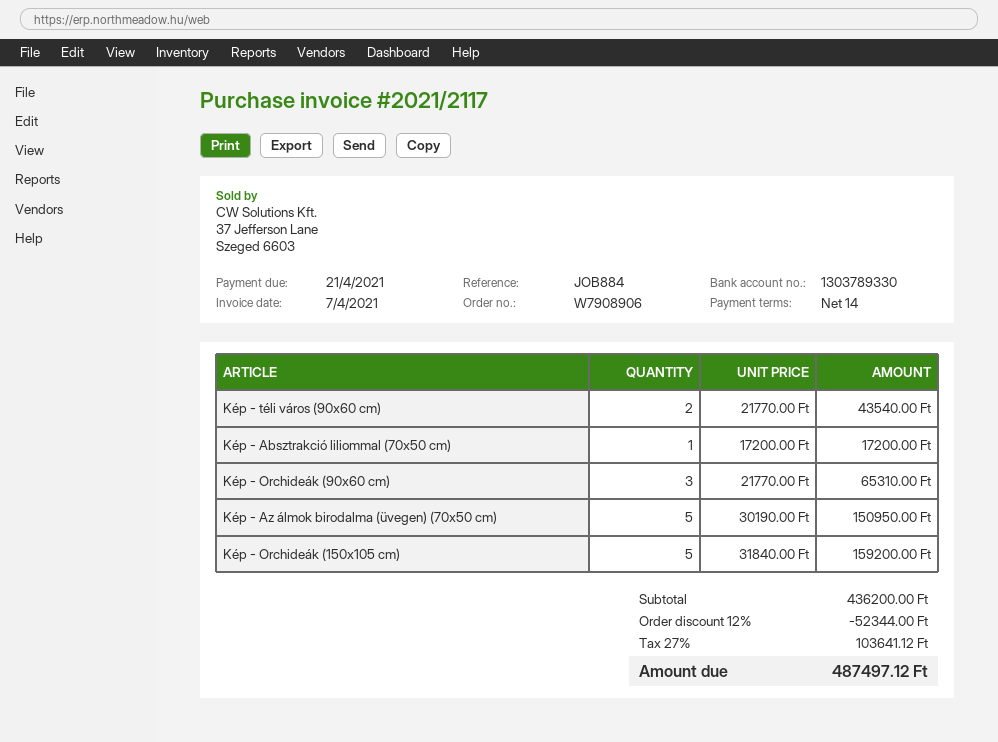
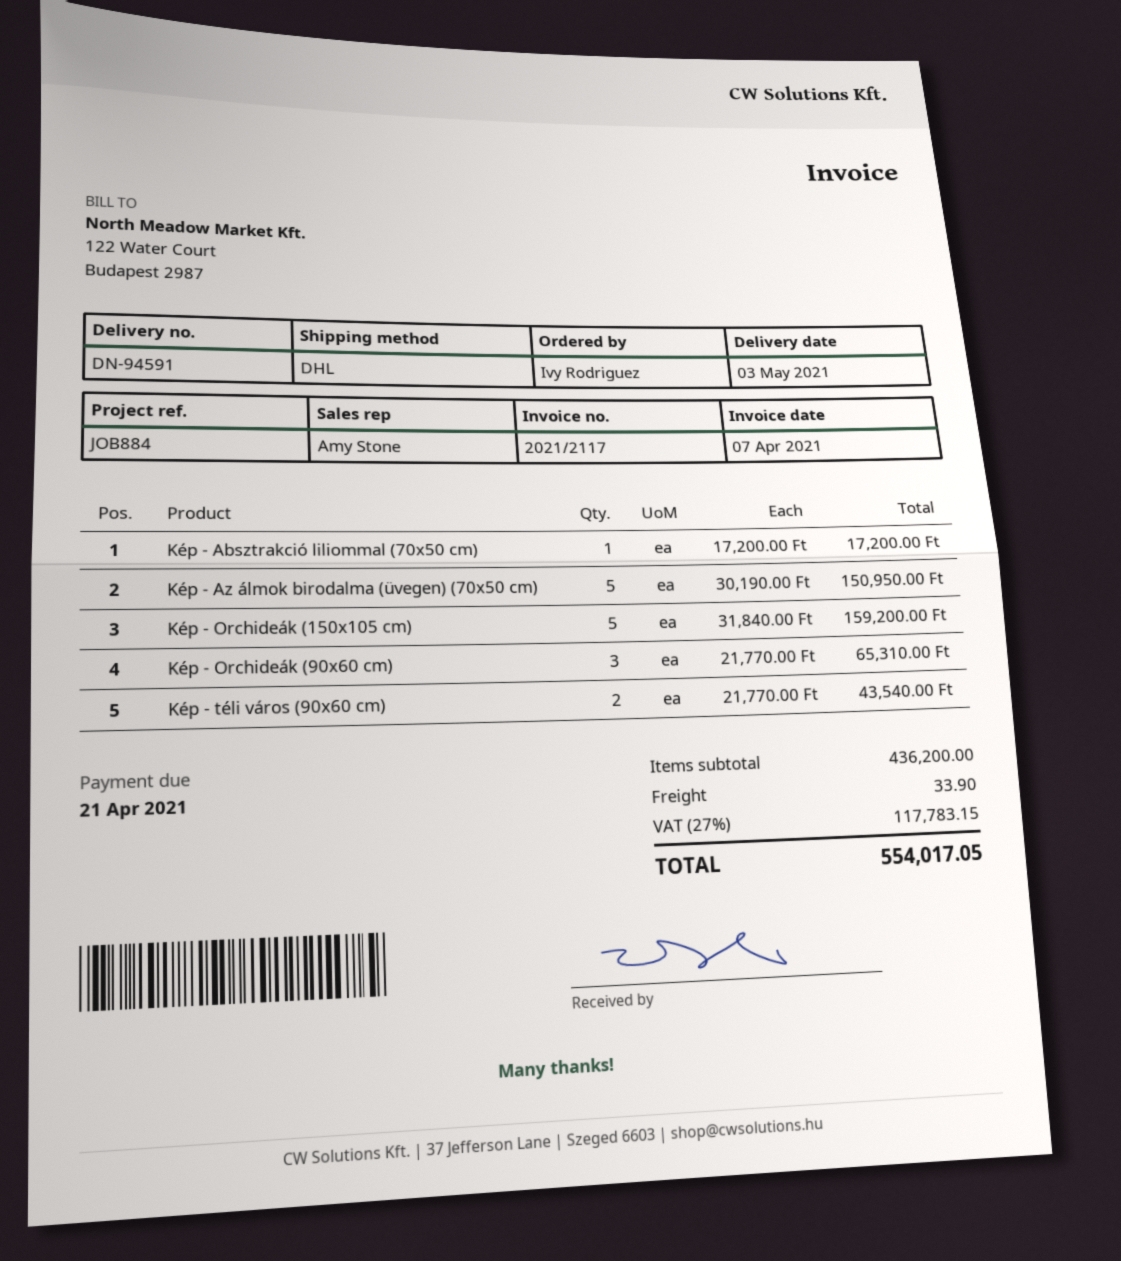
discount: 12% = 52344.00 -> none
shipping: none -> 33.90
tax: 27% = 103641.12 -> 27% = 117783.15
total: 487497.12 -> 554017.05

